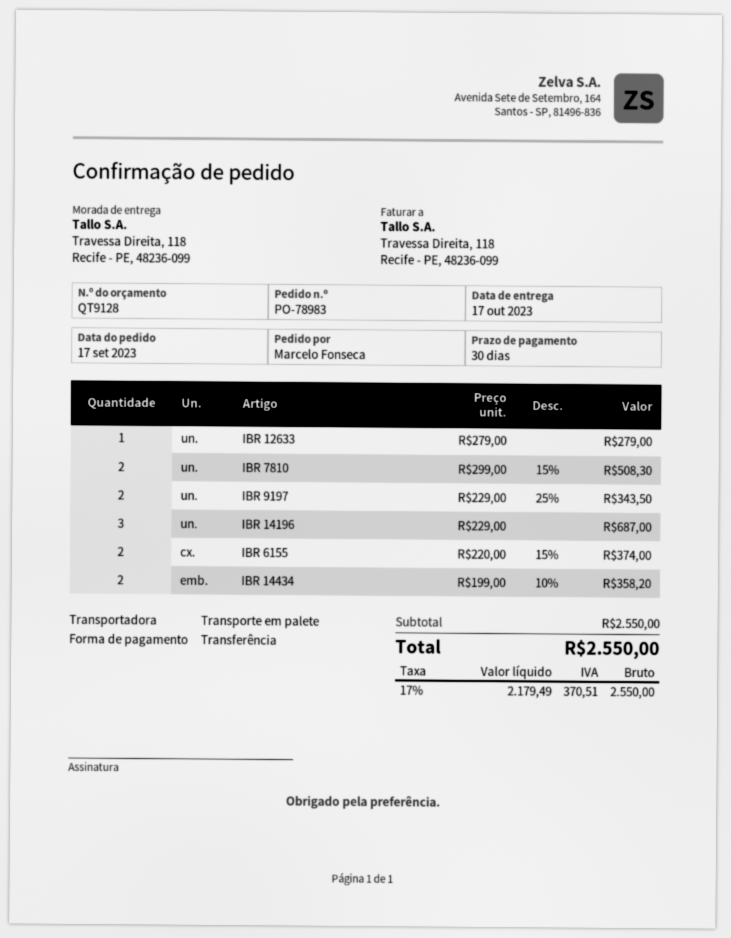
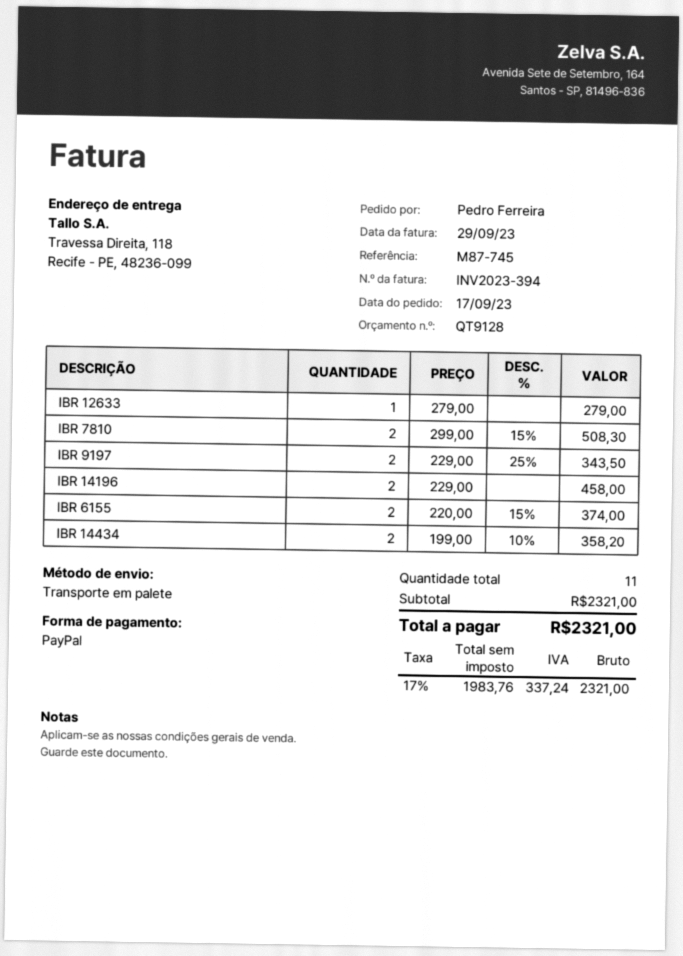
ordered by: Marcelo Fonseca -> Pedro Ferreira
payment method: bank transfer -> PayPal
IBR 14196: 3 x 229.00 = 687.00 -> 2 x 229.00 = 458.00
subtotal: 2550.00 -> 2321.00
net: 2179.49 -> 1983.76
tax: 17% = 370.51 -> 17% = 337.24
total: 2550.00 -> 2321.00

